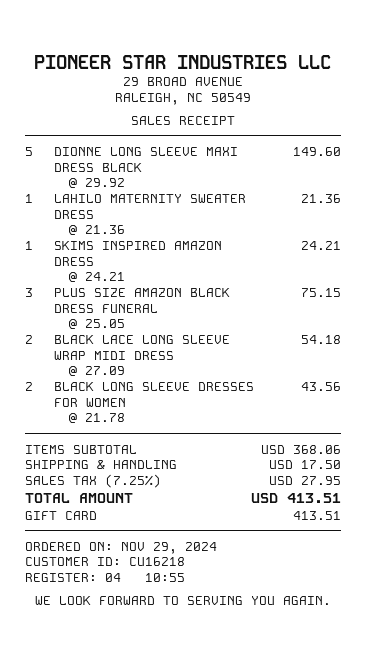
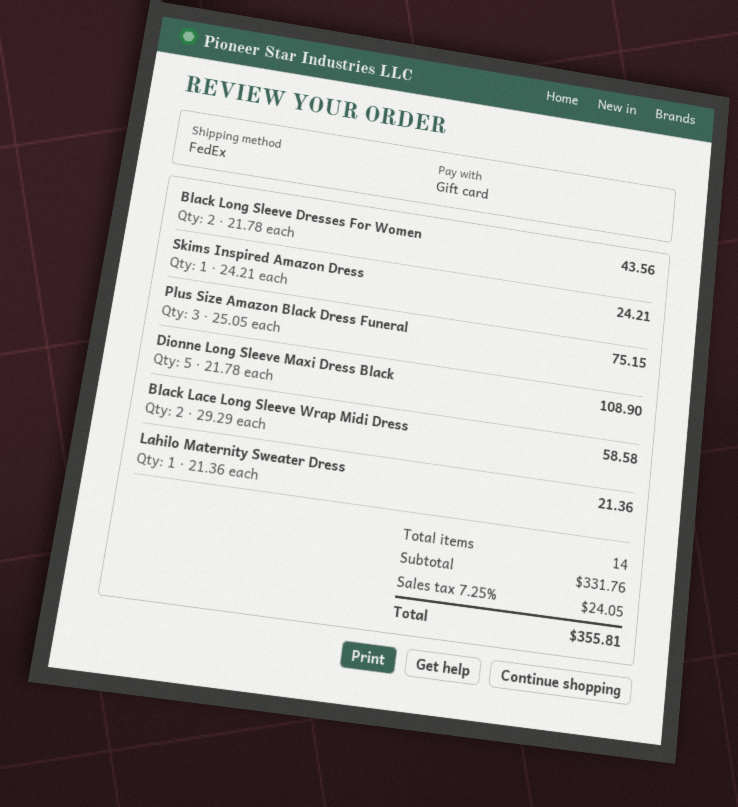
DIONNE LONG SLEEVE MAXI DRESS BLACK: 5 x 29.92 = 149.60 -> 5 x 21.78 = 108.90
BLACK LACE LONG SLEEVE WRAP MIDI DRESS: 2 x 27.09 = 54.18 -> 2 x 29.29 = 58.58
subtotal: 368.06 -> 331.76
shipping: 17.50 -> none
tax: 7.25% = 27.95 -> 7.25% = 24.05
total: 413.51 -> 355.81

